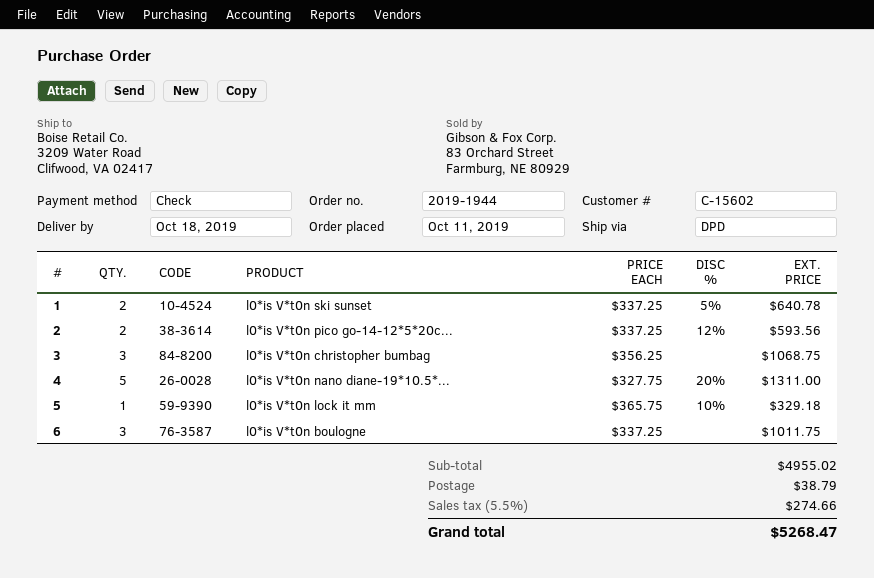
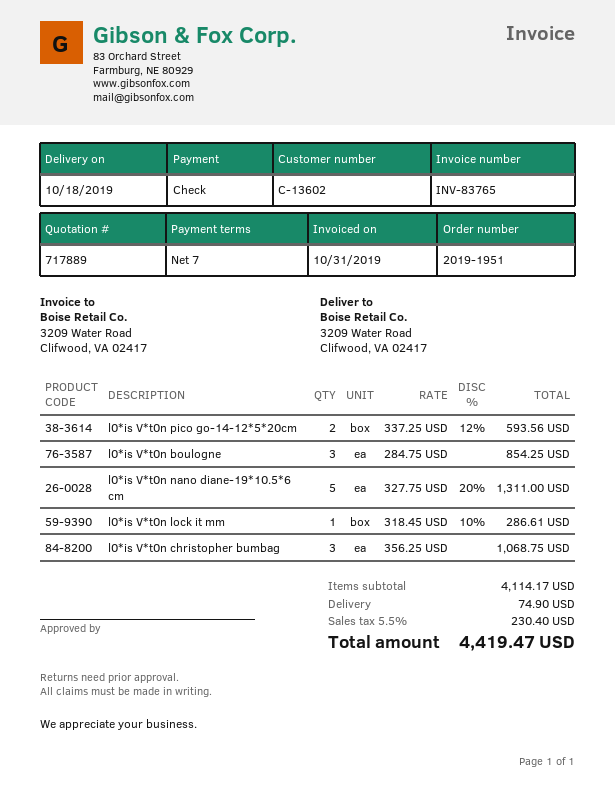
order number: 2019-1944 -> 2019-1951
customer number: C-15602 -> C-13602
l0*is V*t0n ski sunset: 2 x 337.25 - 5% = 640.78 -> none
l0*is V*t0n lock it mm: 1 x 365.75 - 10% = 329.18 -> 1 x 318.45 - 10% = 286.61
l0*is V*t0n boulogne: 3 x 337.25 = 1011.75 -> 3 x 284.75 = 854.25
subtotal: 4955.02 -> 4114.17
shipping: 38.79 -> 74.90
tax: 5.5% = 274.66 -> 5.5% = 230.40
total: 5268.47 -> 4419.47

